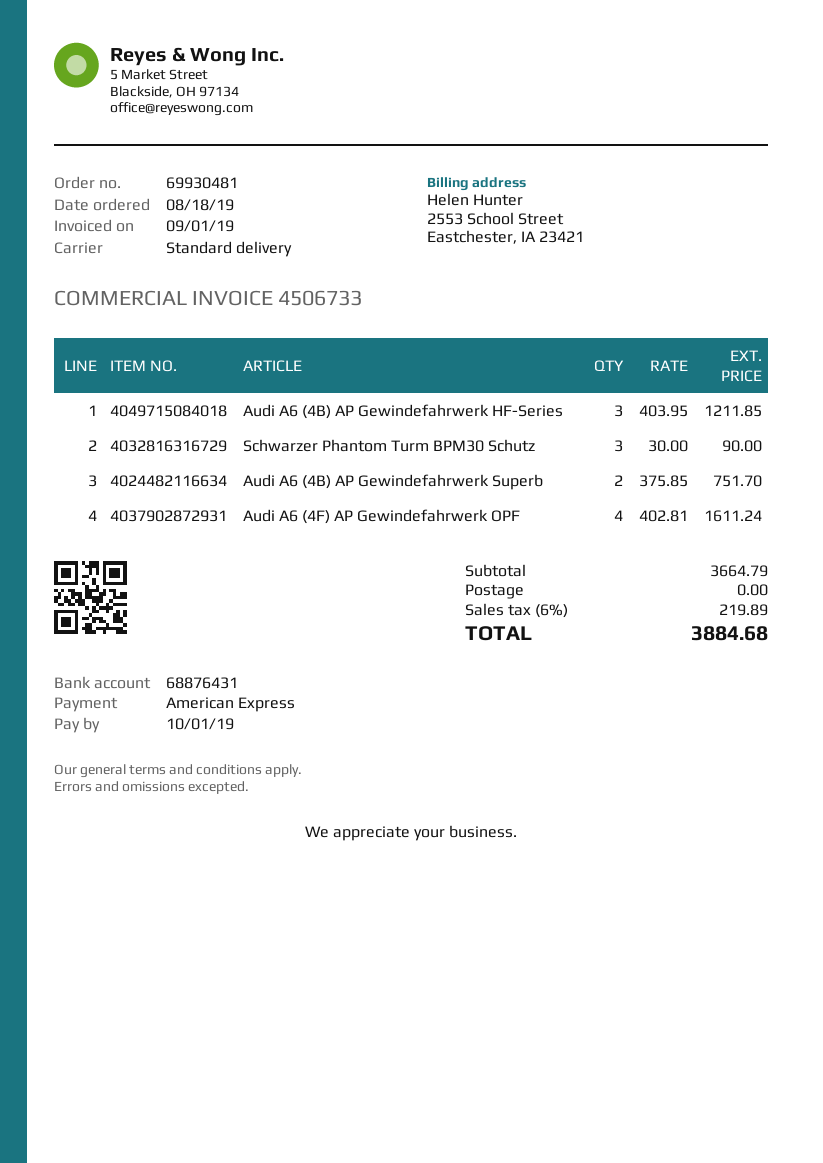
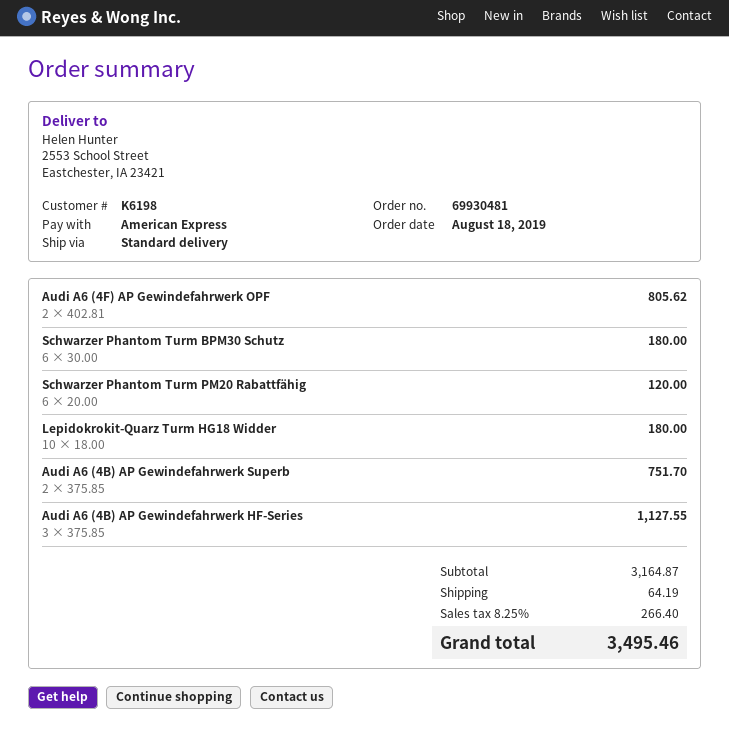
Audi A6 (4B) AP Gewindefahrwerk HF-Series: 3 x 403.95 = 1211.85 -> 3 x 375.85 = 1127.55
Schwarzer Phantom Turm BPM30 Schutz: 3 x 30.00 = 90.00 -> 6 x 30.00 = 180.00
Audi A6 (4F) AP Gewindefahrwerk OPF: 4 x 402.81 = 1611.24 -> 2 x 402.81 = 805.62
Schwarzer Phantom Turm PM20 Rabattfähig: none -> 6 x 20.00 = 120.00
Lepidokrokit-Quarz Turm HG18 Widder: none -> 10 x 18.00 = 180.00
subtotal: 3664.79 -> 3164.87
shipping: 0.00 -> 64.19
tax: 6% = 219.89 -> 8.25% = 266.40
total: 3884.68 -> 3495.46

